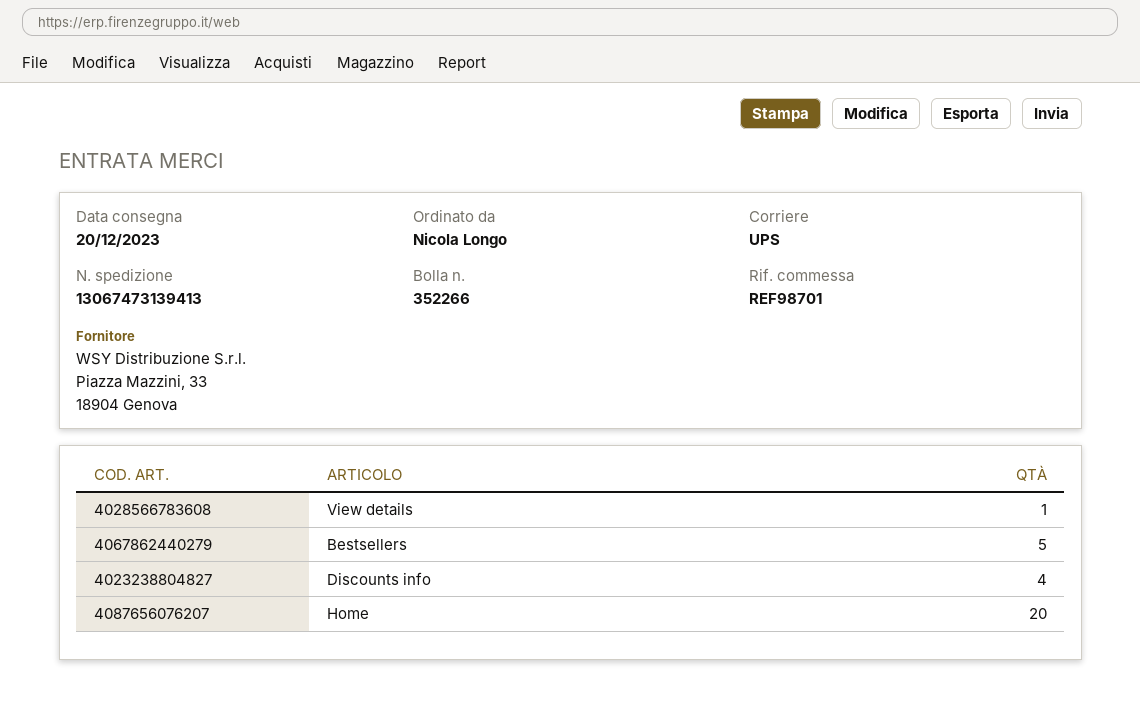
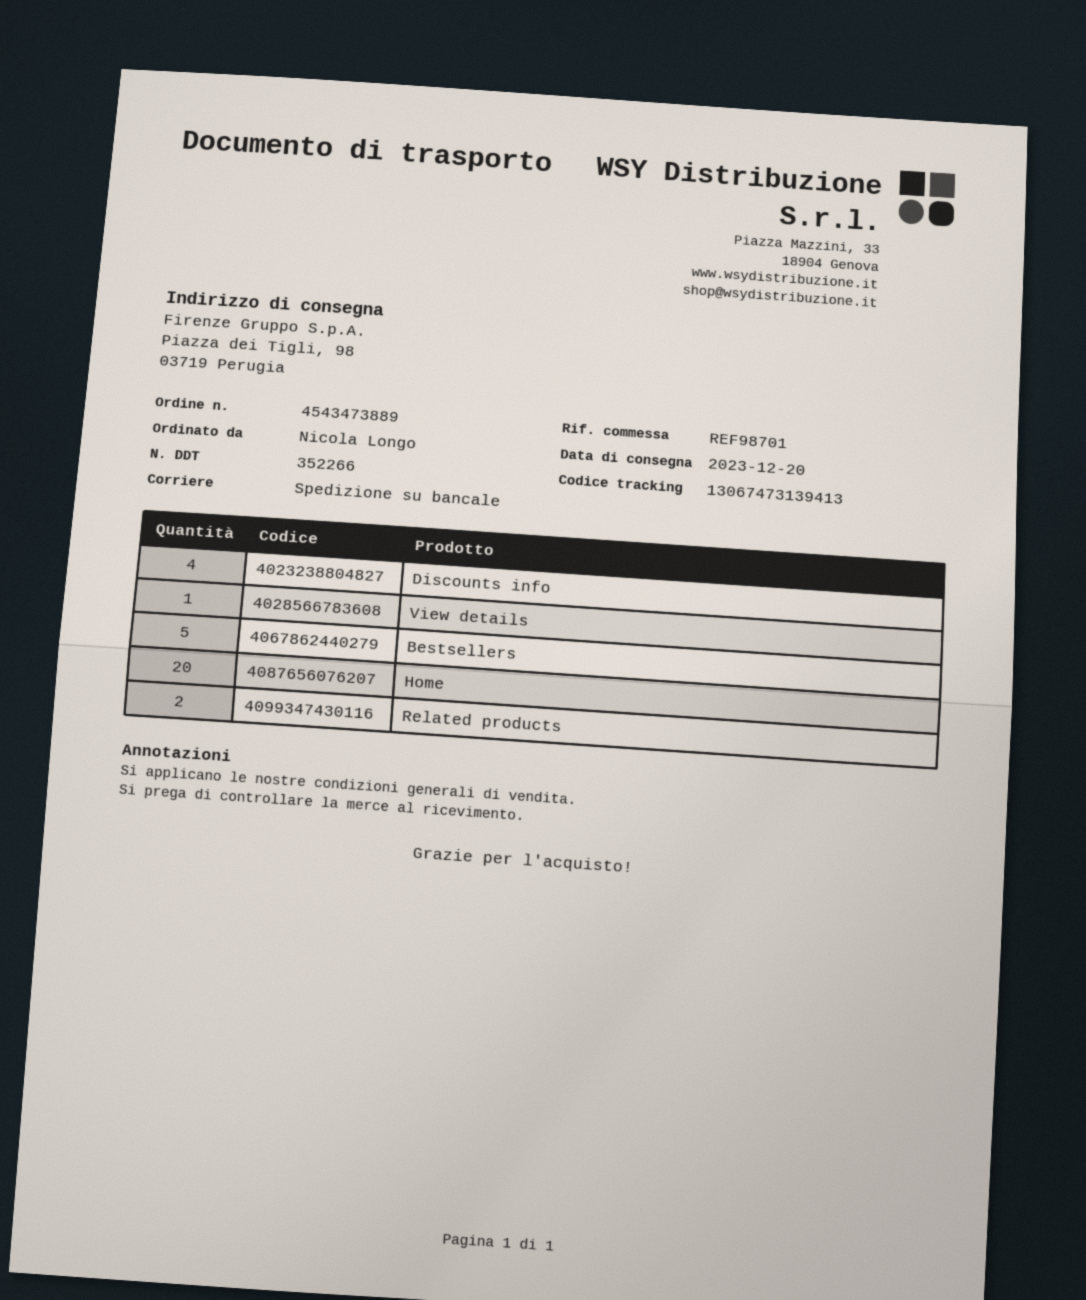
shipping method: UPS -> pallet freight
Related products: none -> 2

